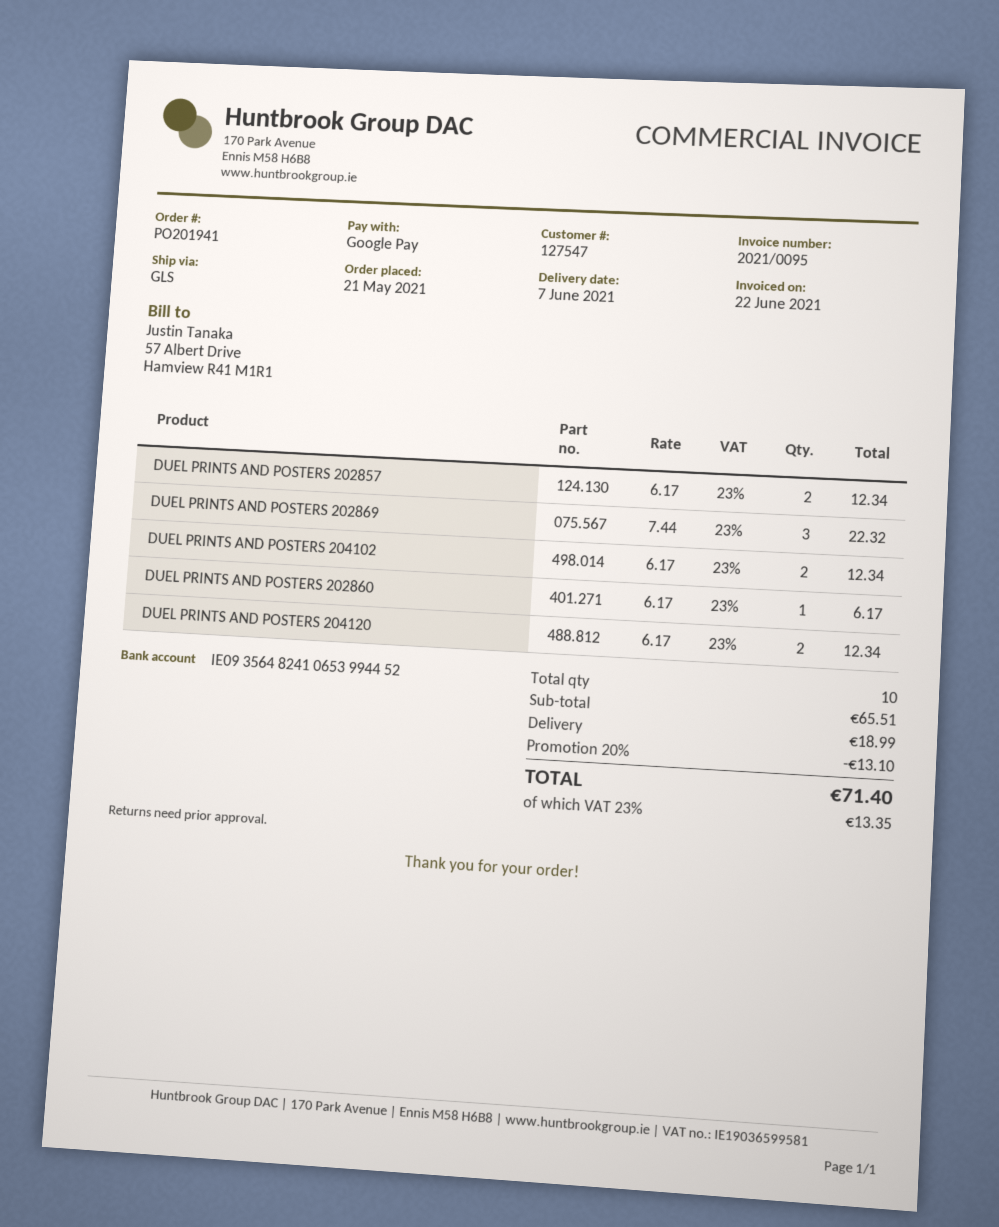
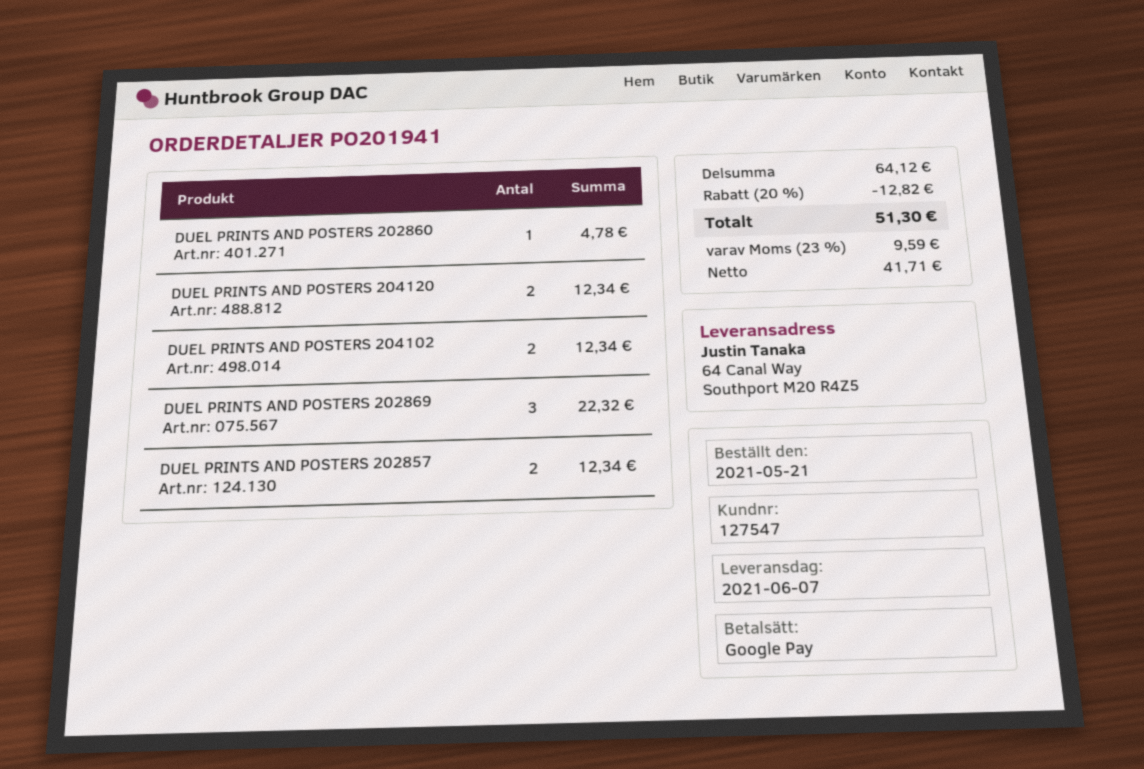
DUEL PRINTS AND POSTERS 202860: 1 for 6.17 -> 1 for 4.78
subtotal: 65.51 -> 64.12
discount: 20% = 13.10 -> 20% = 12.82
shipping: 18.99 -> none
tax: 23% = 13.35 -> 23% = 9.59
total: 71.40 -> 51.30

